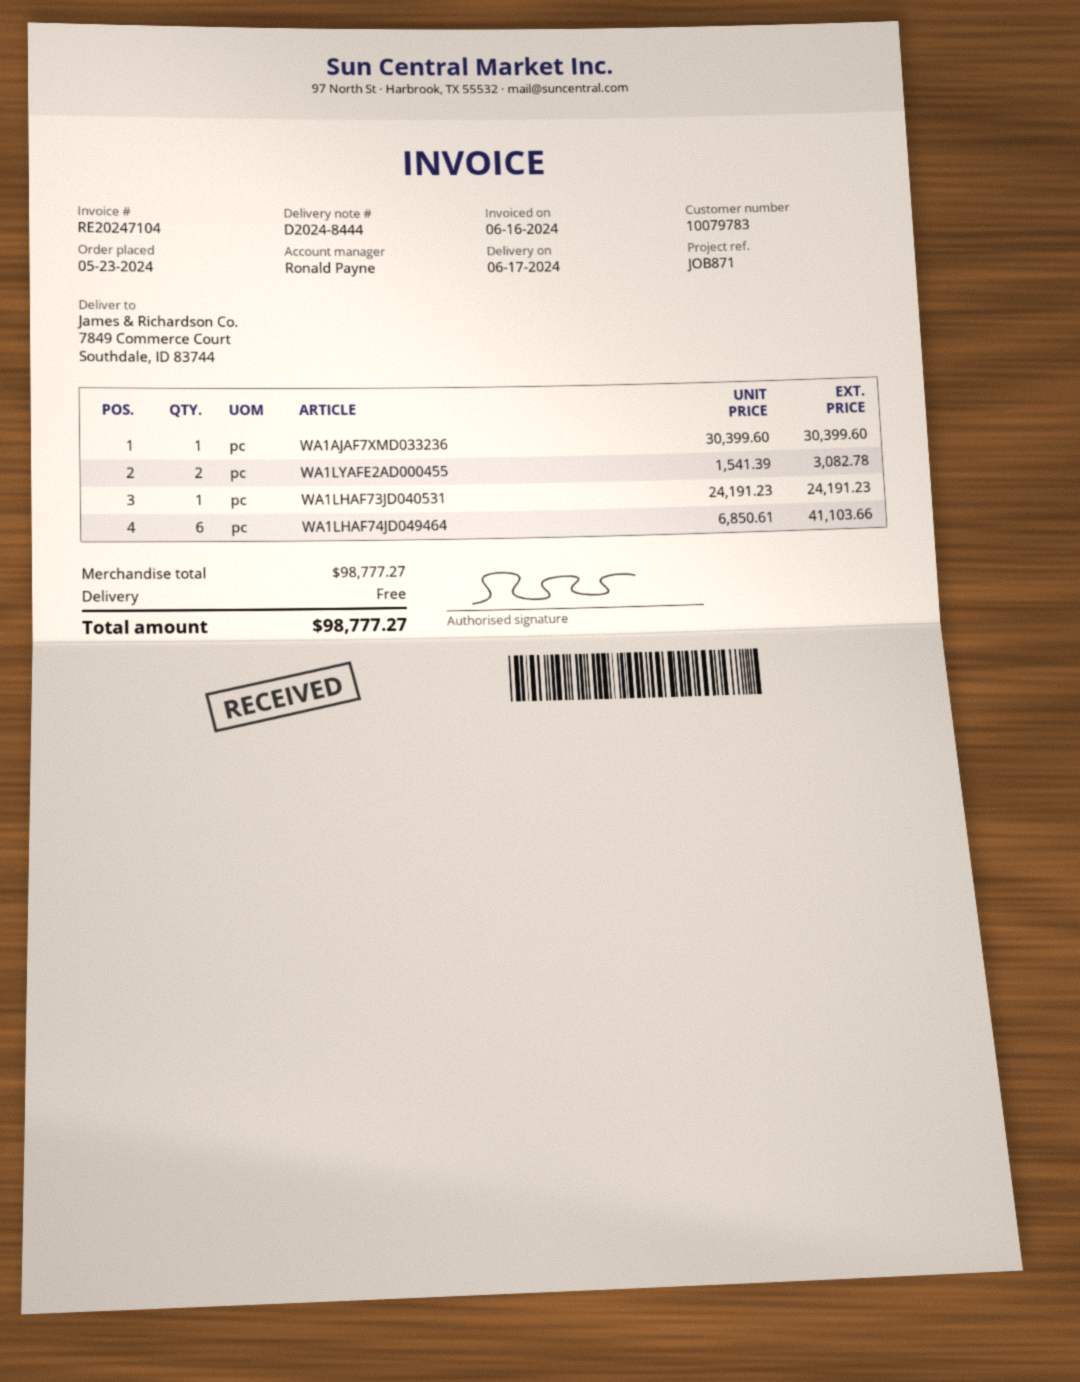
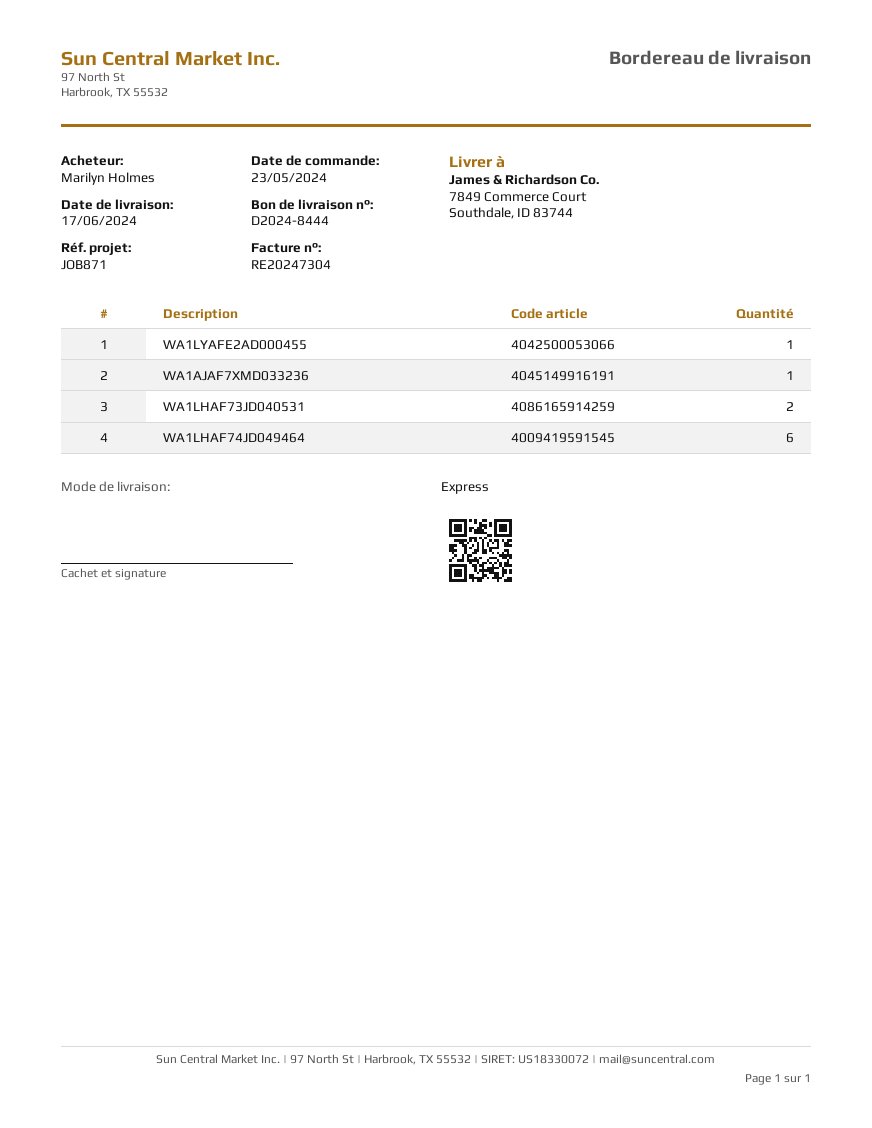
invoice number: RE20247104 -> RE20247304
WA1LYAFE2AD000455: 2 -> 1
WA1LHAF73JD040531: 1 -> 2

